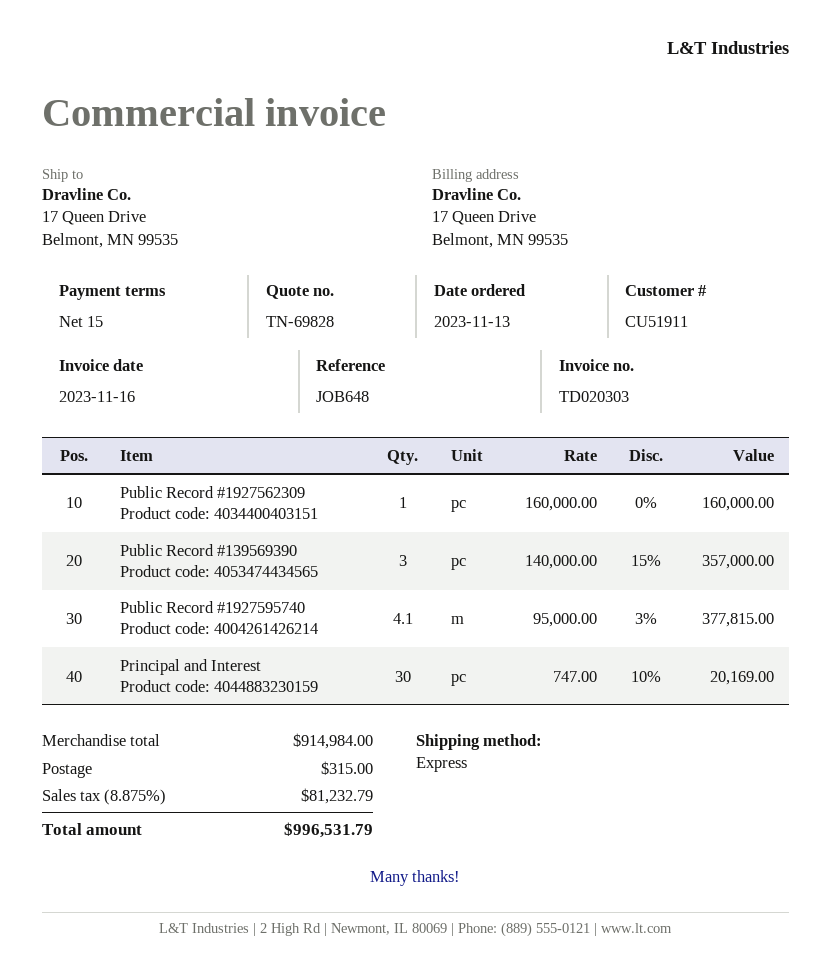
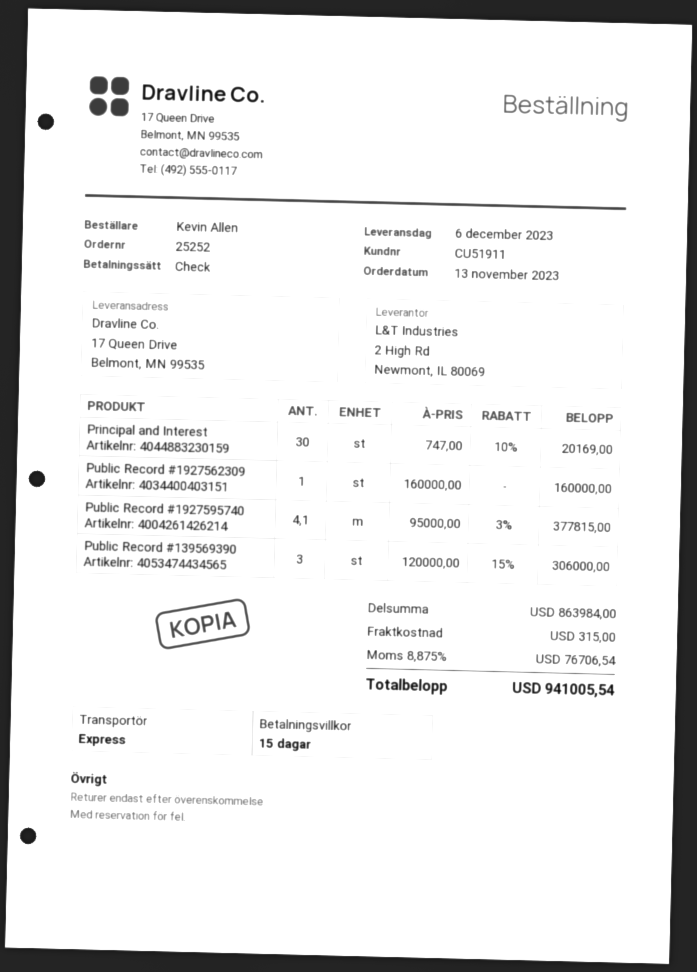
Public Record #139569390: 3 x 140000.00 - 15% = 357000.00 -> 3 x 120000.00 - 15% = 306000.00
subtotal: 914984.00 -> 863984.00
tax: 8.875% = 81232.79 -> 8.875% = 76706.54
total: 996531.79 -> 941005.54

